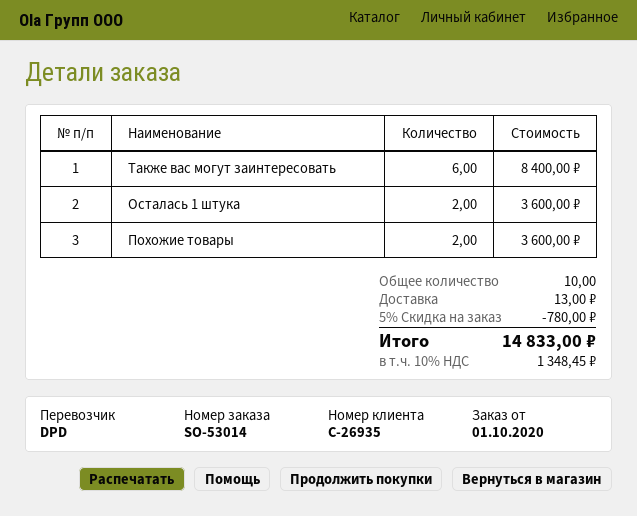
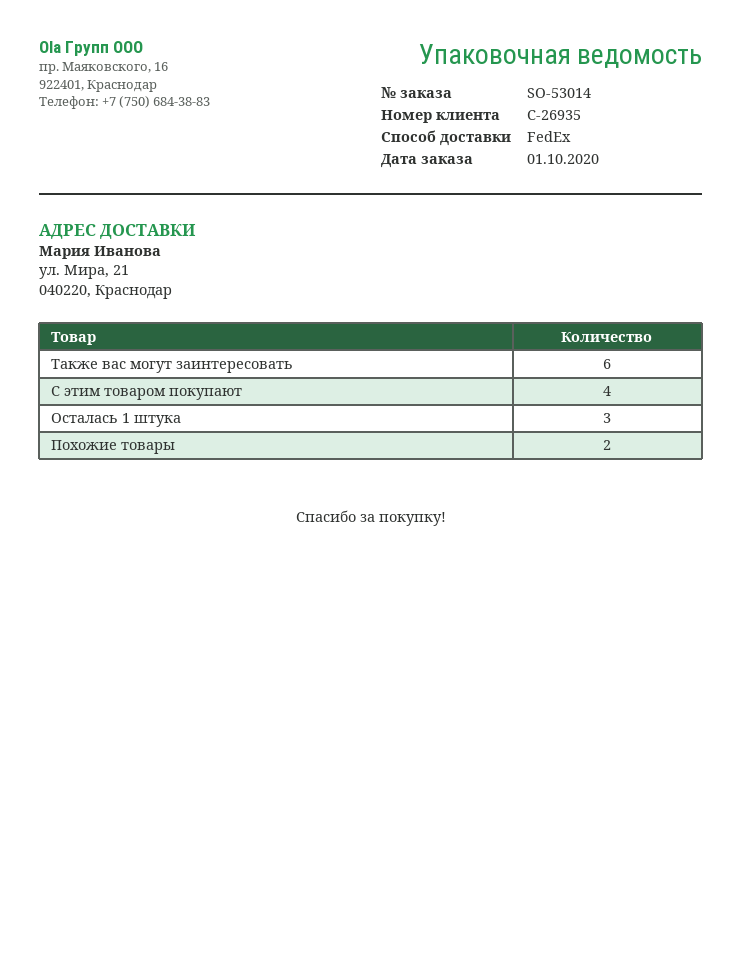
shipping method: DPD -> FedEx
Осталась 1 штука: 2 -> 3
С этим товаром покупают: none -> 4

